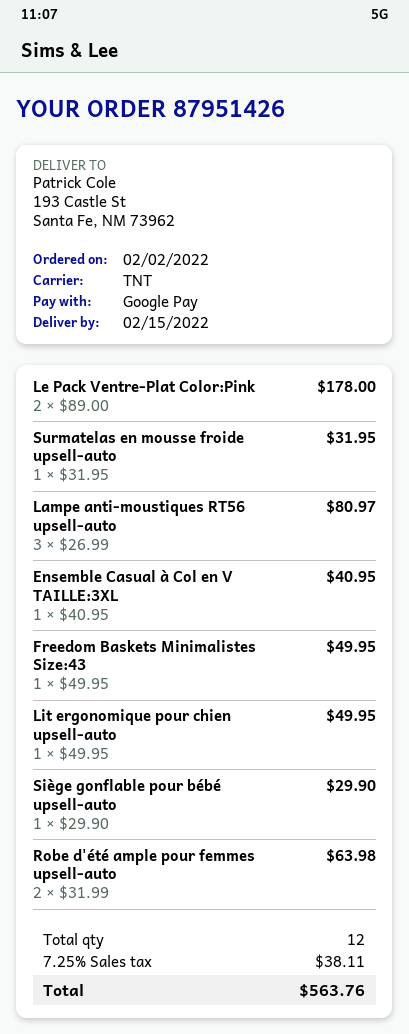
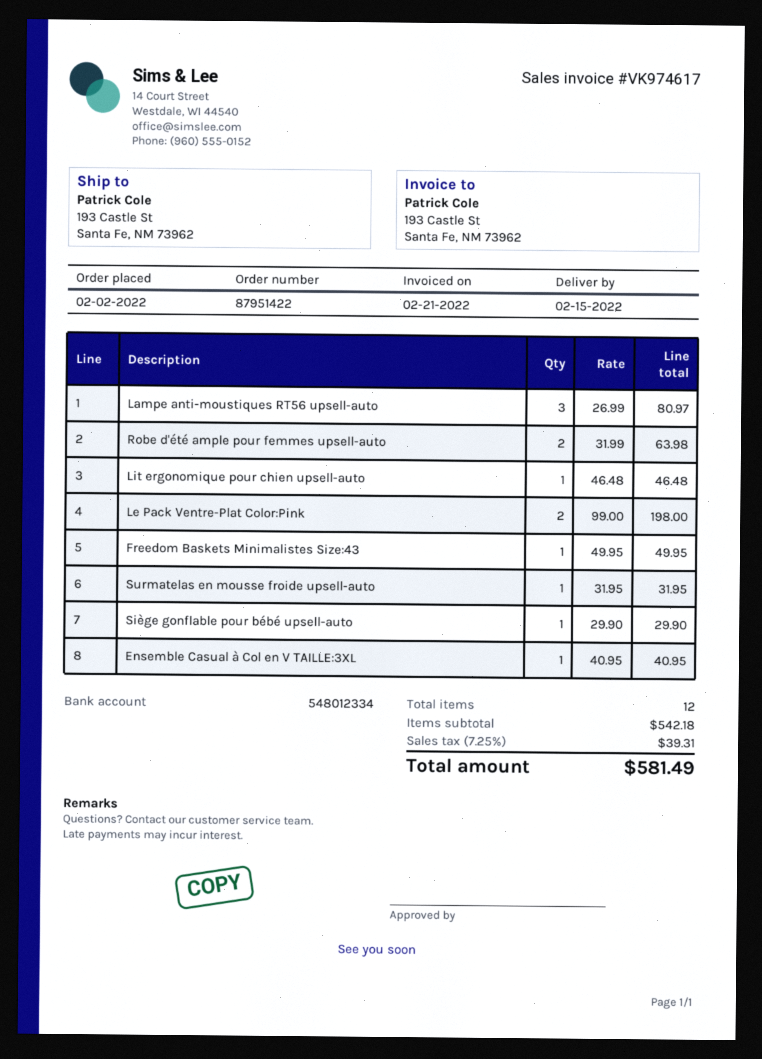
order number: 87951426 -> 87951422
Le Pack Ventre-Plat Color:Pink: 2 x 89.00 = 178.00 -> 2 x 99.00 = 198.00
Lit ergonomique pour chien upsell-auto: 1 x 49.95 = 49.95 -> 1 x 46.48 = 46.48
tax: 7.25% = 38.11 -> 7.25% = 39.31
total: 563.76 -> 581.49

